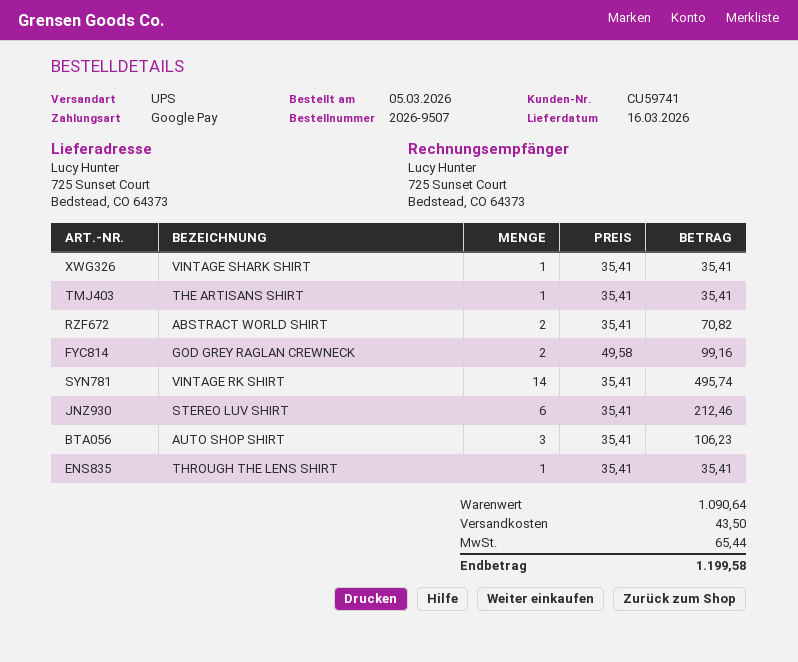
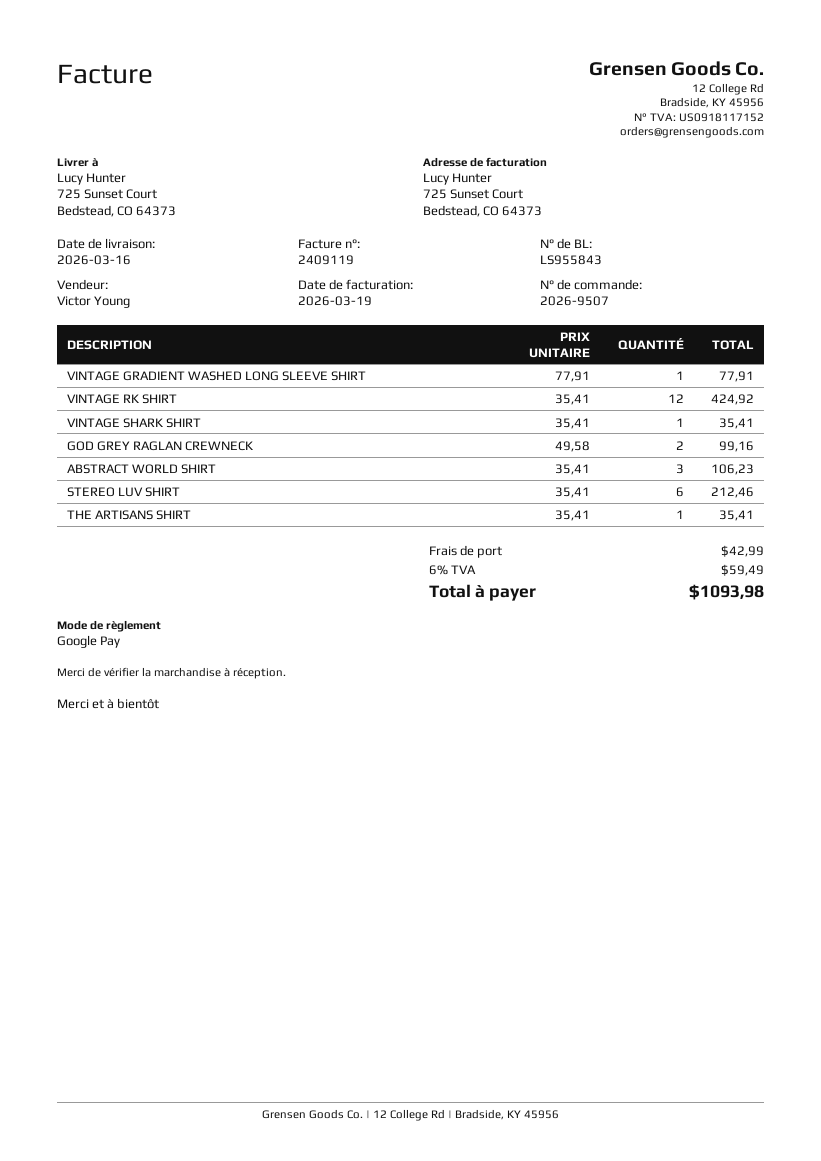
ABSTRACT WORLD SHIRT: 2 x 35.41 = 70.82 -> 3 x 35.41 = 106.23
VINTAGE RK SHIRT: 14 x 35.41 = 495.74 -> 12 x 35.41 = 424.92
AUTO SHOP SHIRT: 3 x 35.41 = 106.23 -> none
THROUGH THE LENS SHIRT: 1 x 35.41 = 35.41 -> none
VINTAGE GRADIENT WASHED LONG SLEEVE SHIRT: none -> 1 x 77.91 = 77.91
shipping: 43.50 -> 42.99
tax: 65.44 -> 59.49
total: 1199.58 -> 1093.98

